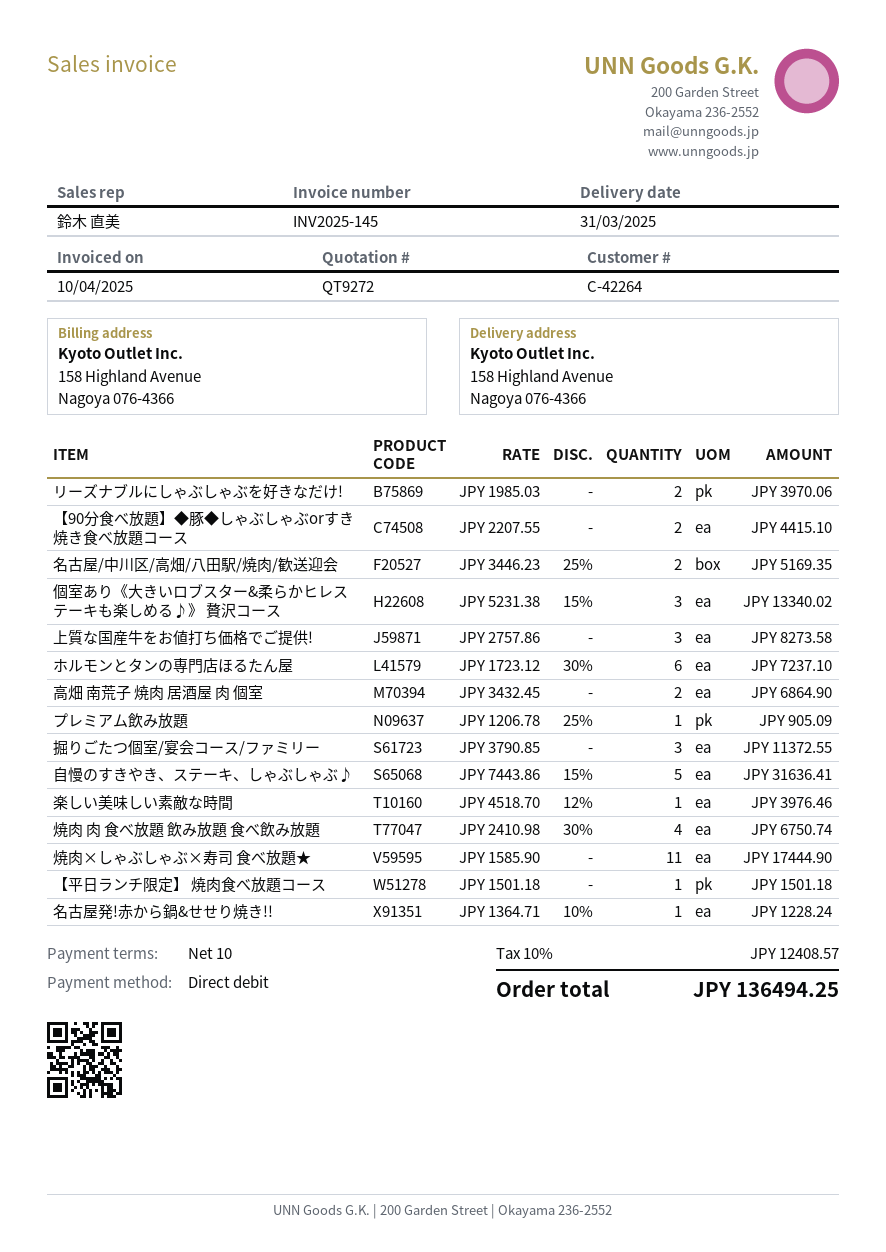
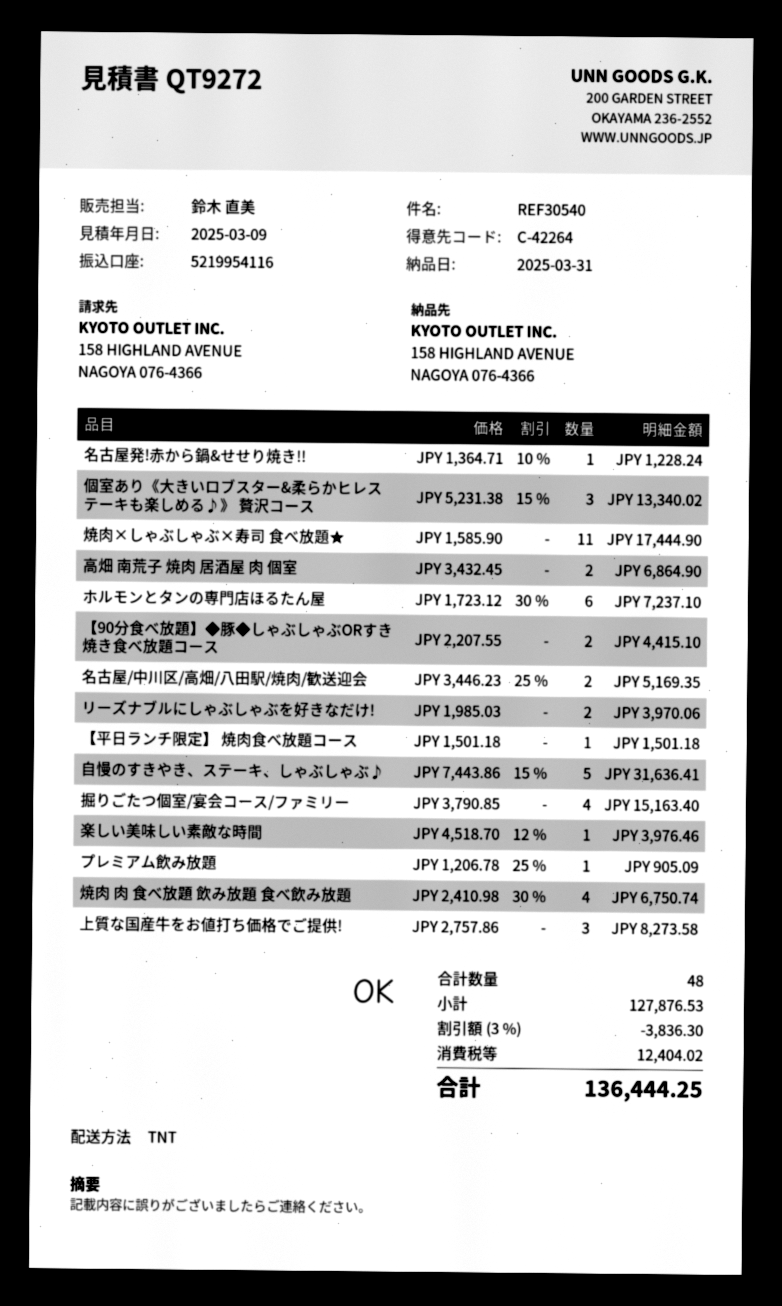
掘りごたつ個室/宴会コース/ファミリー: 3 x 3790.85 = 11372.55 -> 4 x 3790.85 = 15163.40
discount: none -> 3% = 3836.30
tax: 12408.57 -> 12404.02
total: 136494.25 -> 136444.25

